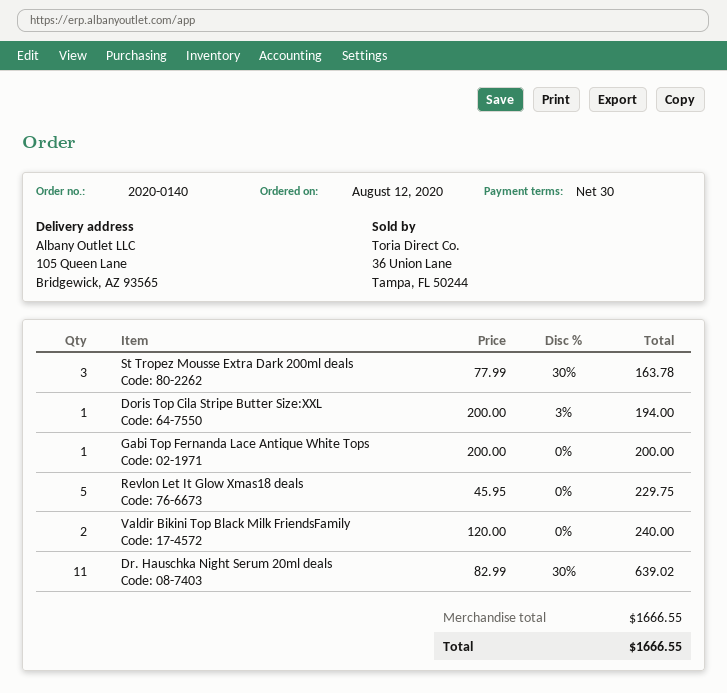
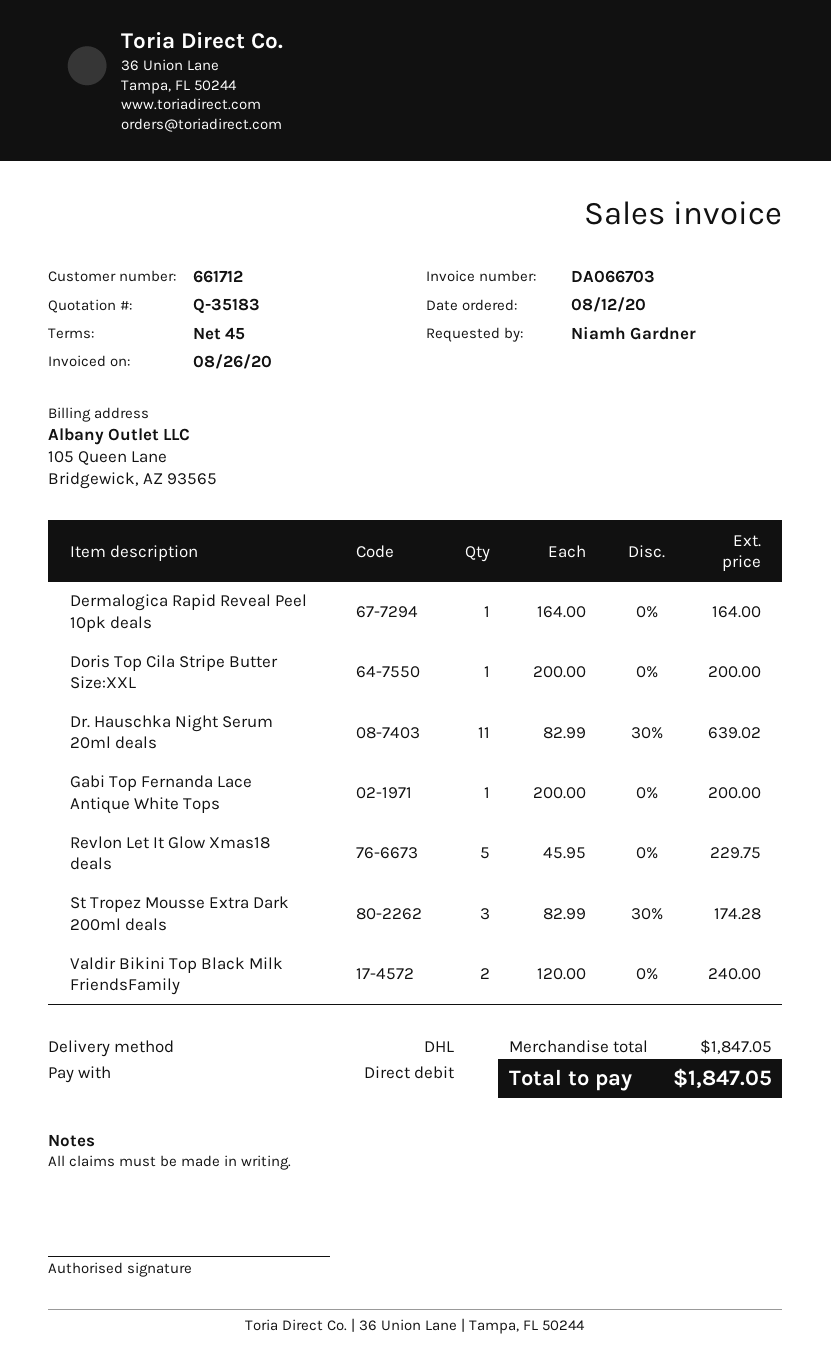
payment terms: 30 days -> 45 days
St Tropez Mousse Extra Dark 200ml deals: 3 x 77.99 - 30% = 163.78 -> 3 x 82.99 - 30% = 174.28
Doris Top Cila Stripe Butter Size:XXL: 1 x 200.00 - 3% = 194.00 -> 1 x 200.00 = 200.00
Dermalogica Rapid Reveal Peel 10pk deals: none -> 1 x 164.00 = 164.00
subtotal: 1666.55 -> 1847.05
total: 1666.55 -> 1847.05

